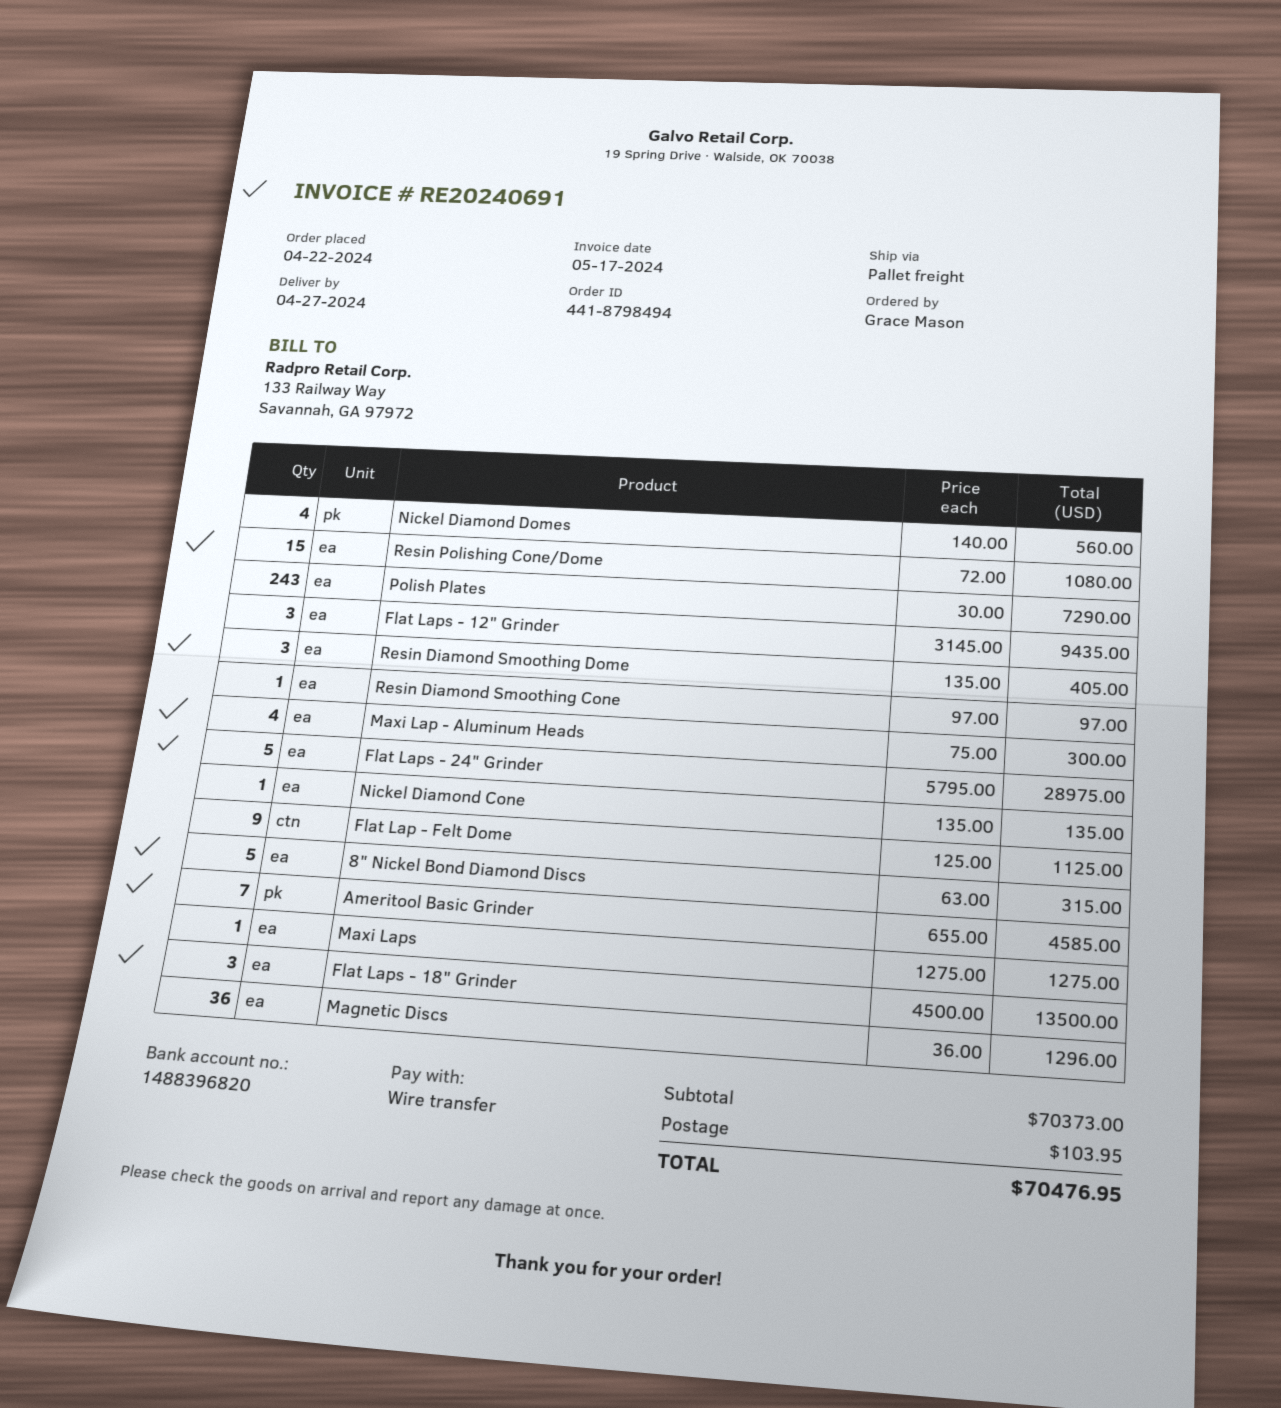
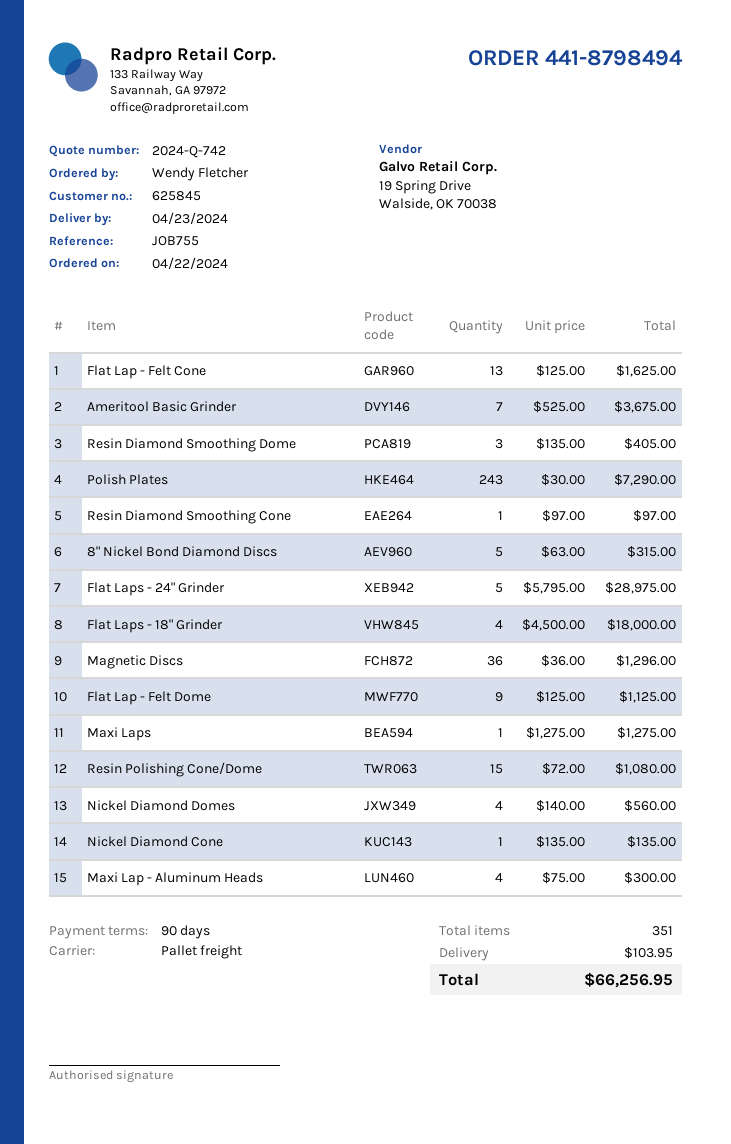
delivery date: 2024-04-27 -> 2024-04-23
ordered by: Grace Mason -> Wendy Fletcher
Flat Laps - 12" Grinder: 3 x 3145.00 = 9435.00 -> none
Ameritool Basic Grinder: 7 x 655.00 = 4585.00 -> 7 x 525.00 = 3675.00
Flat Laps - 18" Grinder: 3 x 4500.00 = 13500.00 -> 4 x 4500.00 = 18000.00
Flat Lap - Felt Cone: none -> 13 x 125.00 = 1625.00
total: 70476.95 -> 66256.95

